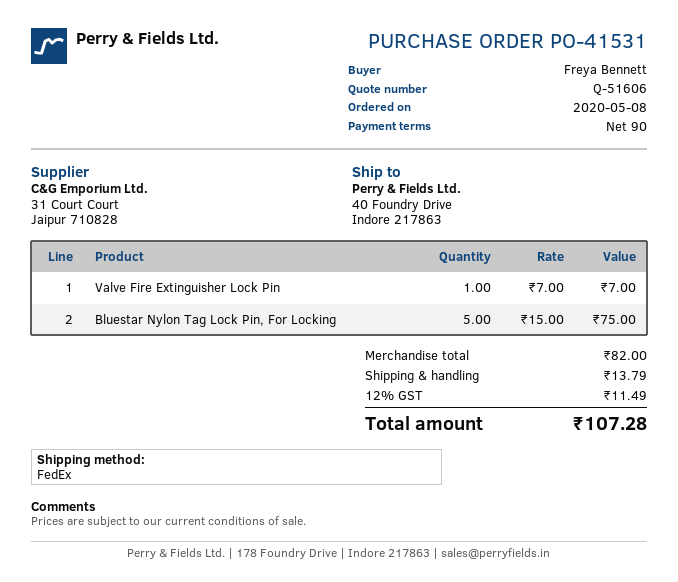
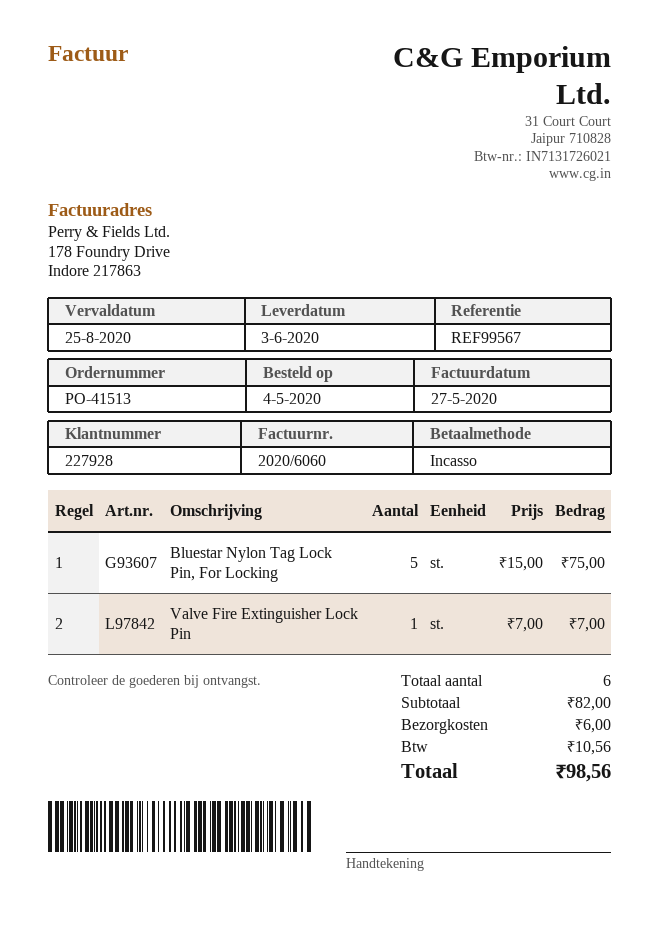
order number: PO-41531 -> PO-41513
order date: 2020-05-08 -> 2020-05-04
shipping: 13.79 -> 6.00
tax: 11.49 -> 10.56
total: 107.28 -> 98.56

